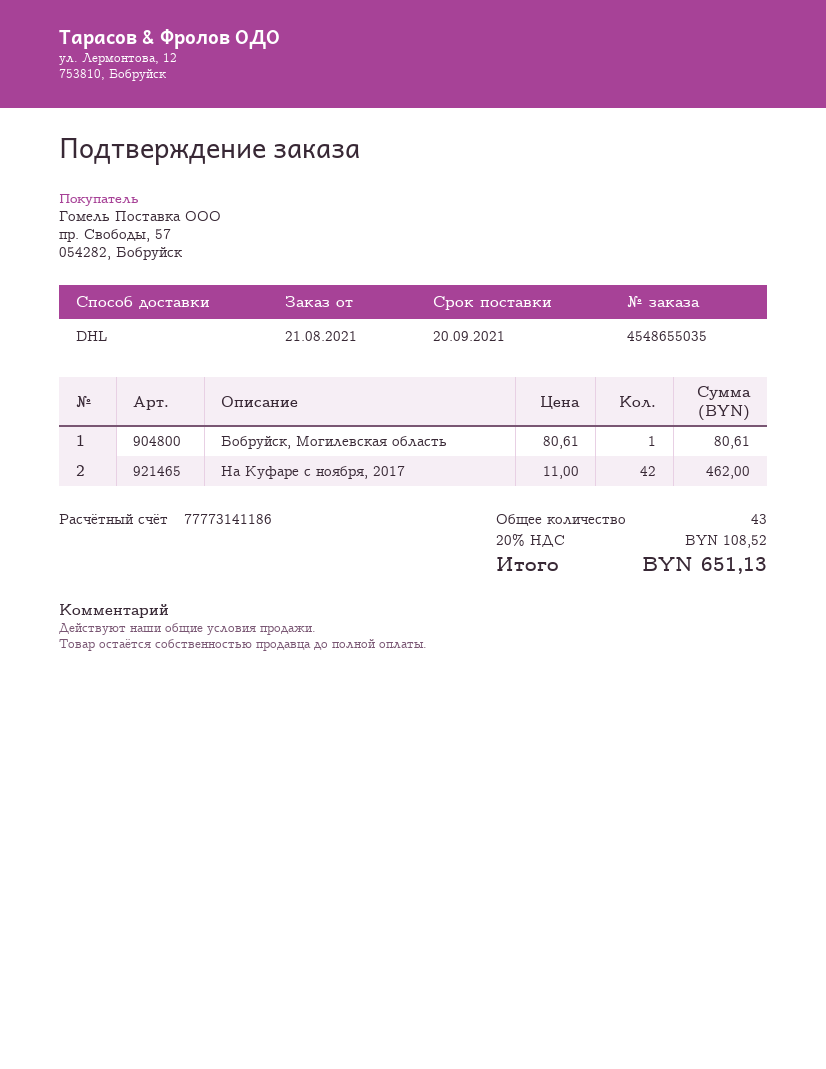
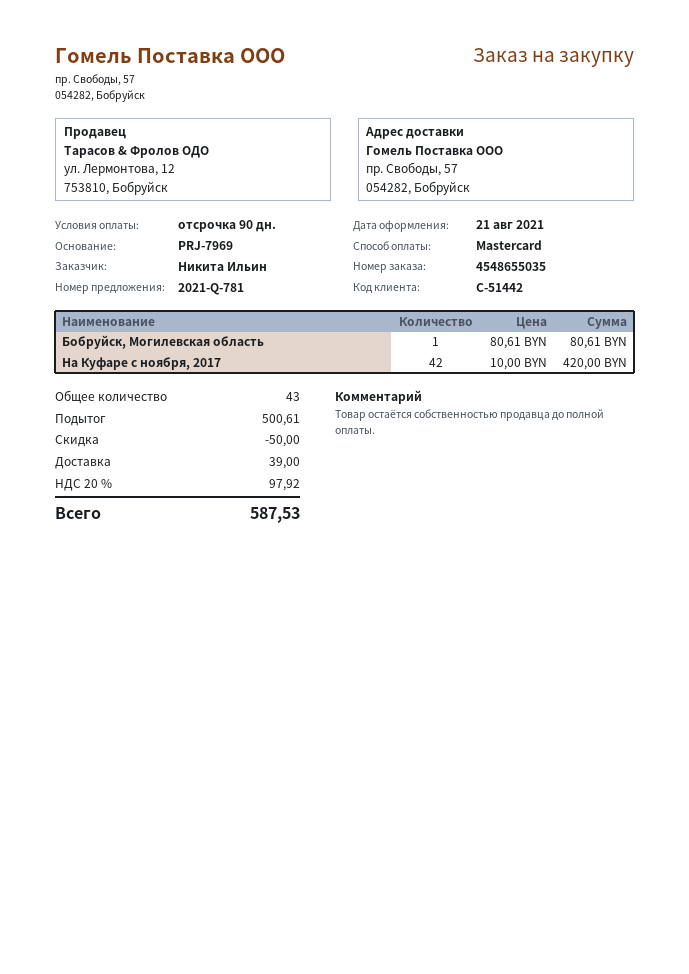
На Куфаре с ноября, 2017: 42 x 11.00 = 462.00 -> 42 x 10.00 = 420.00
discount: none -> 50.00
shipping: none -> 39.00
tax: 20% = 108.52 -> 20% = 97.92
total: 651.13 -> 587.53

